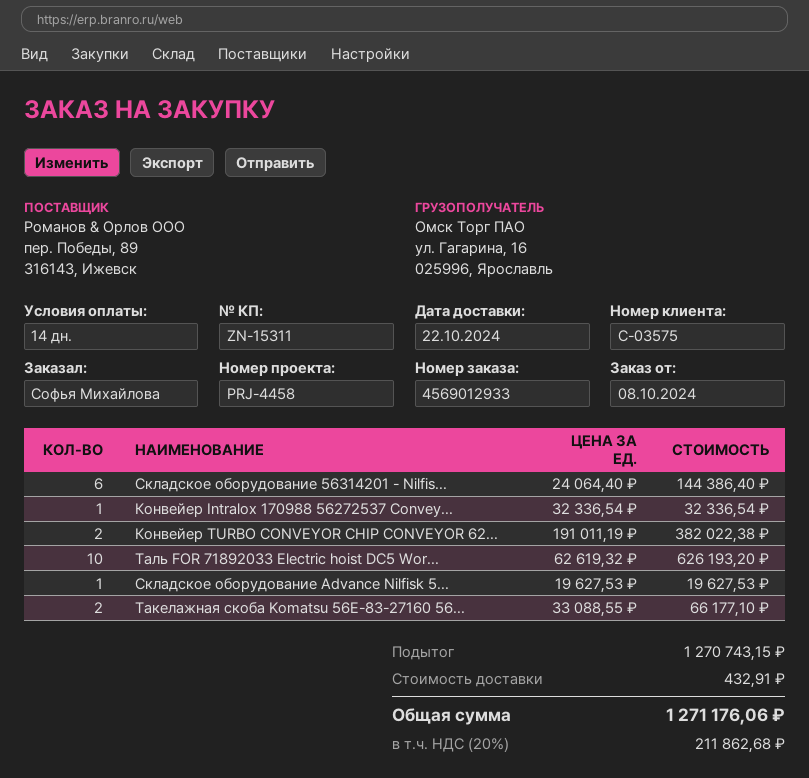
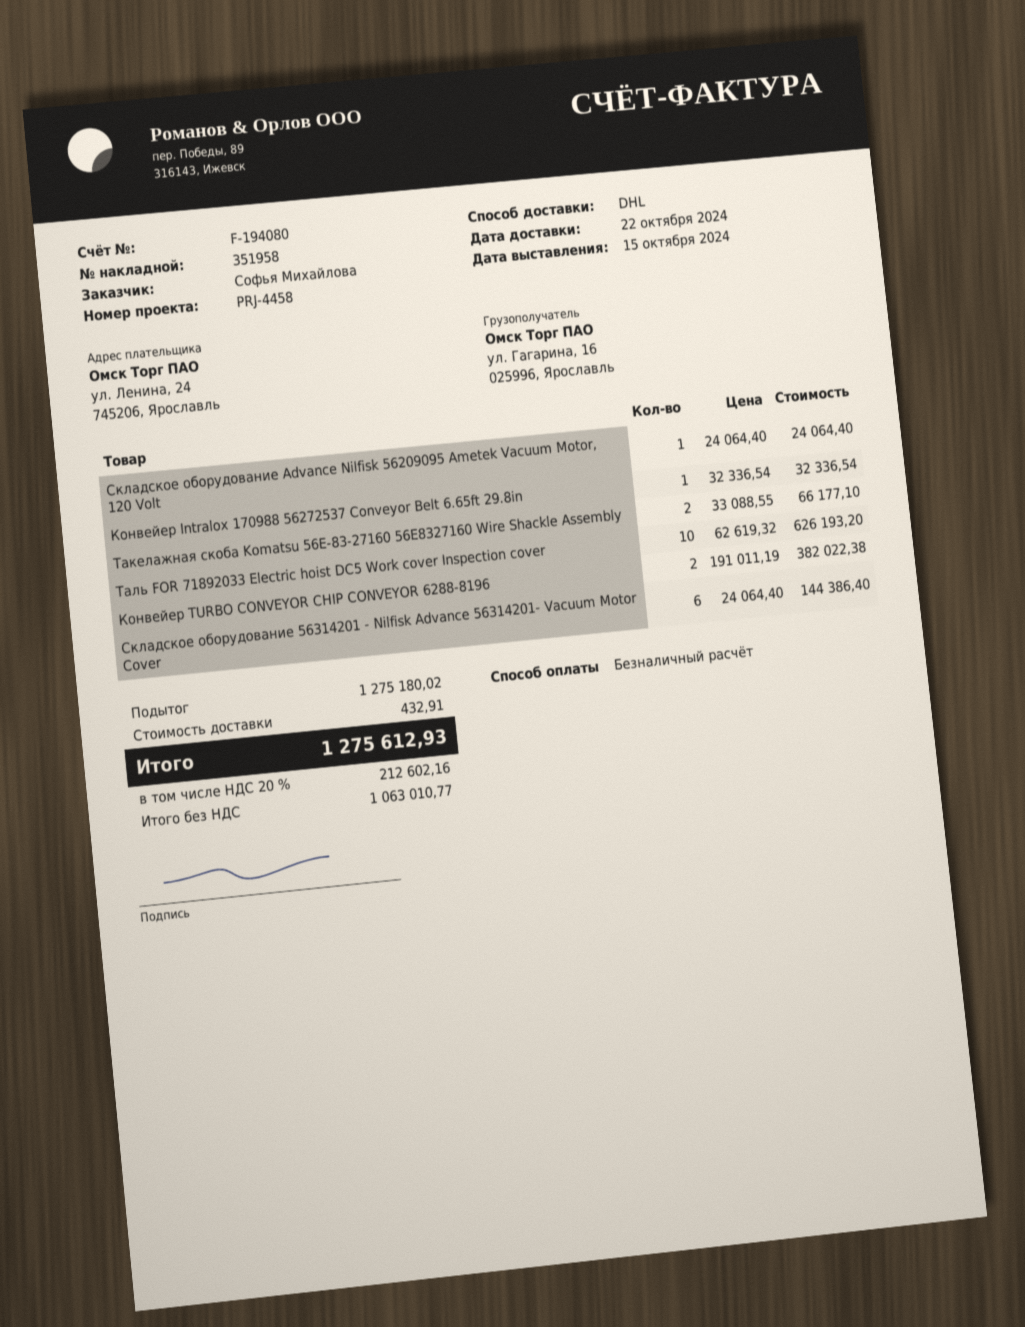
Складское оборудование Advance Nilfisk 5...: 1 x 19627.53 = 19627.53 -> 1 x 24064.40 = 24064.40
subtotal: 1270743.15 -> 1275180.02
tax: 20% = 211862.68 -> 20% = 212602.16
total: 1271176.06 -> 1275612.93

